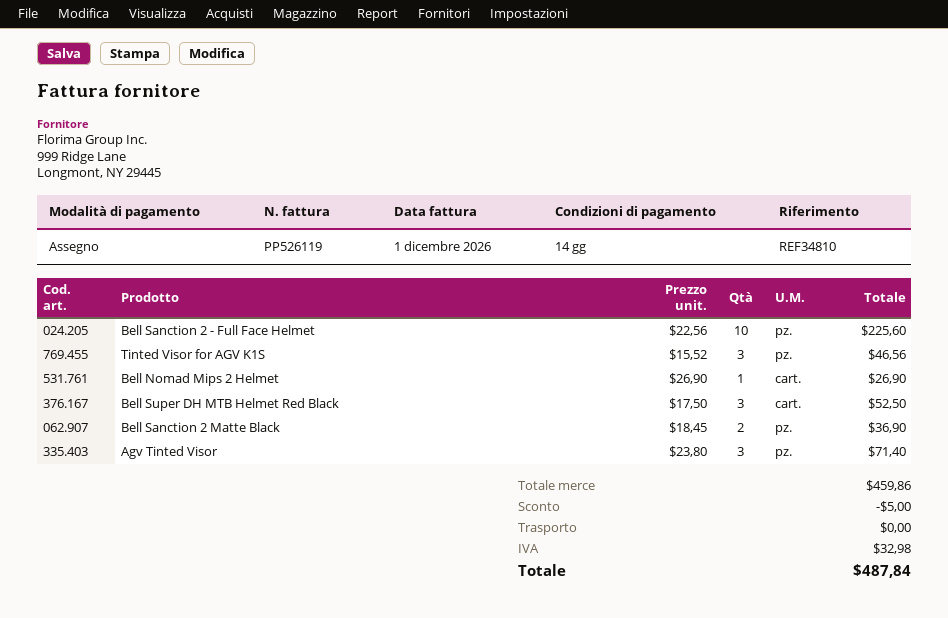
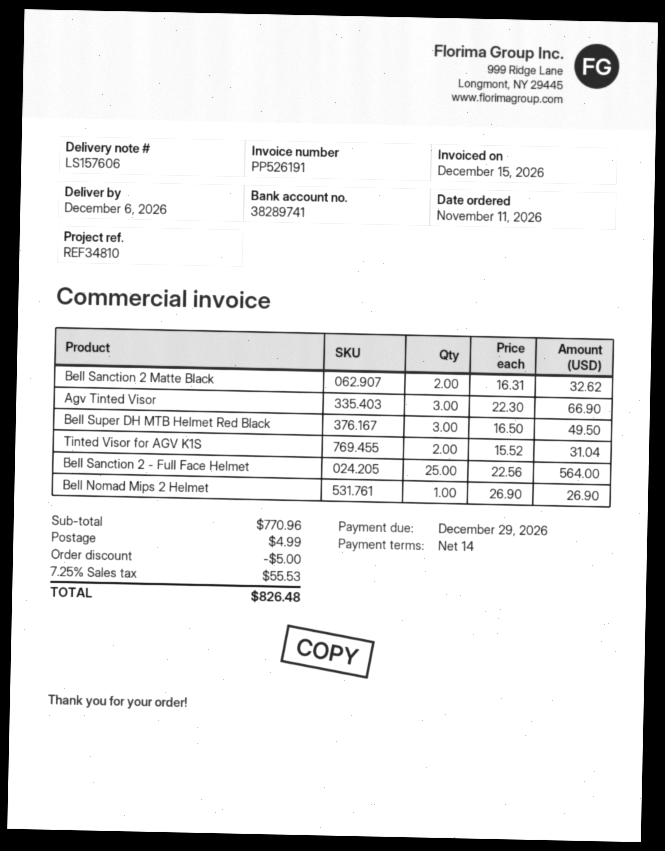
invoice number: PP526119 -> PP526191
invoice date: 2026-12-01 -> 2026-12-15
Bell Sanction 2 - Full Face Helmet: 10 x 22.56 = 225.60 -> 25 x 22.56 = 564.00
Tinted Visor for AGV K1S: 3 x 15.52 = 46.56 -> 2 x 15.52 = 31.04
Bell Super DH MTB Helmet Red Black: 3 x 17.50 = 52.50 -> 3 x 16.50 = 49.50
Bell Sanction 2 Matte Black: 2 x 18.45 = 36.90 -> 2 x 16.31 = 32.62
Agv Tinted Visor: 3 x 23.80 = 71.40 -> 3 x 22.30 = 66.90
subtotal: 459.86 -> 770.96
shipping: 0.00 -> 4.99
tax: 32.98 -> 55.53
total: 487.84 -> 826.48

